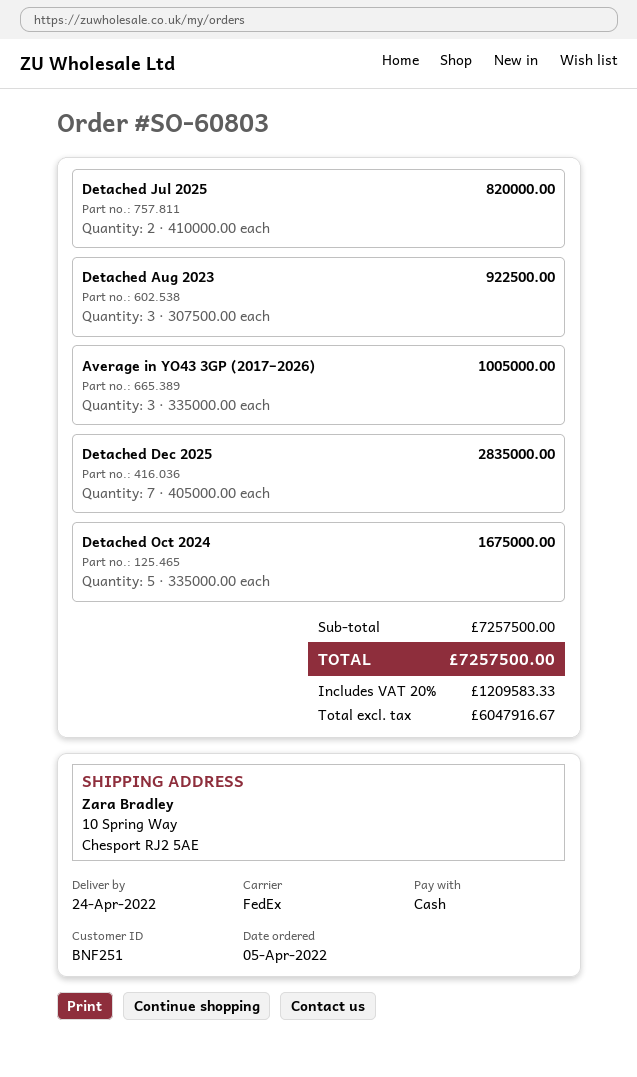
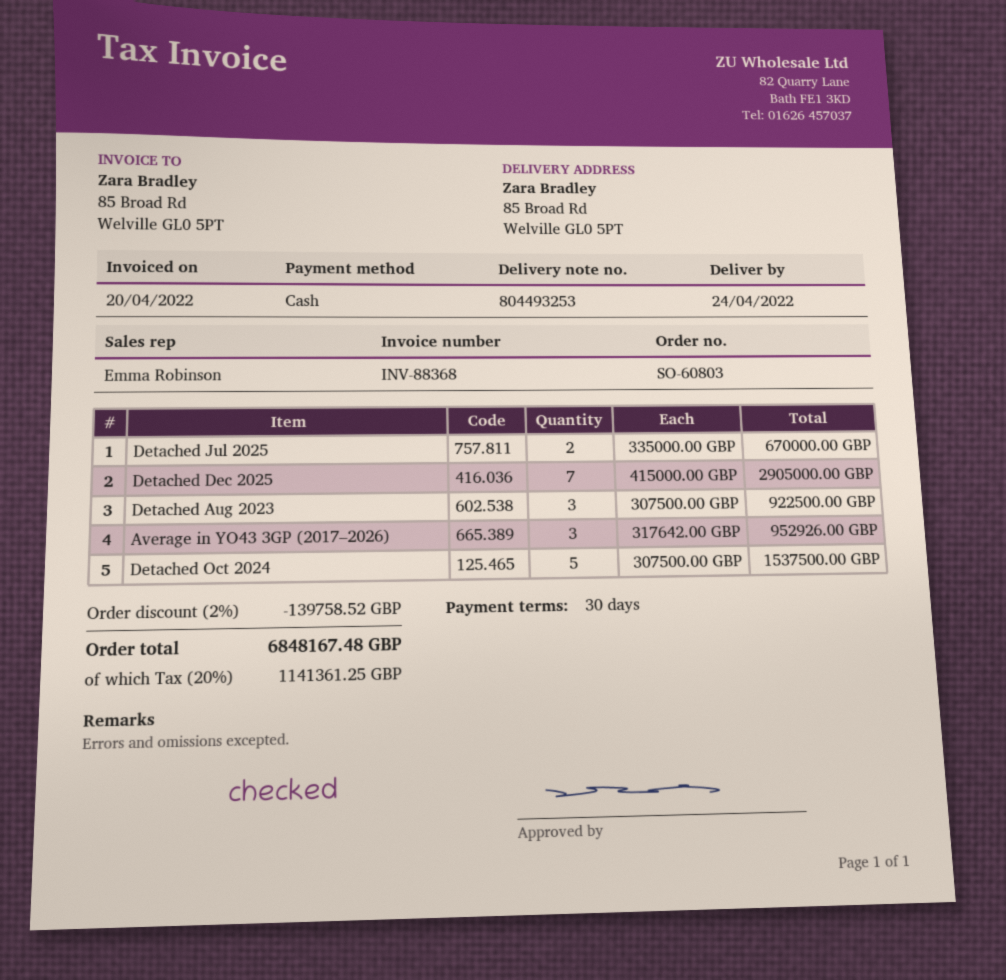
ship to: 10 Spring Way, Chesport RJ2 5AE -> 85 Broad Rd, Welville GL0 5PT
Detached Jul 2025: 2 x 410000.00 = 820000.00 -> 2 x 335000.00 = 670000.00
Average in YO43 3GP (2017–2026): 3 x 335000.00 = 1005000.00 -> 3 x 317642.00 = 952926.00
Detached Dec 2025: 7 x 405000.00 = 2835000.00 -> 7 x 415000.00 = 2905000.00
Detached Oct 2024: 5 x 335000.00 = 1675000.00 -> 5 x 307500.00 = 1537500.00
discount: none -> 2% = 139758.52
tax: 20% = 1209583.33 -> 20% = 1141361.25
total: 7257500.00 -> 6848167.48

